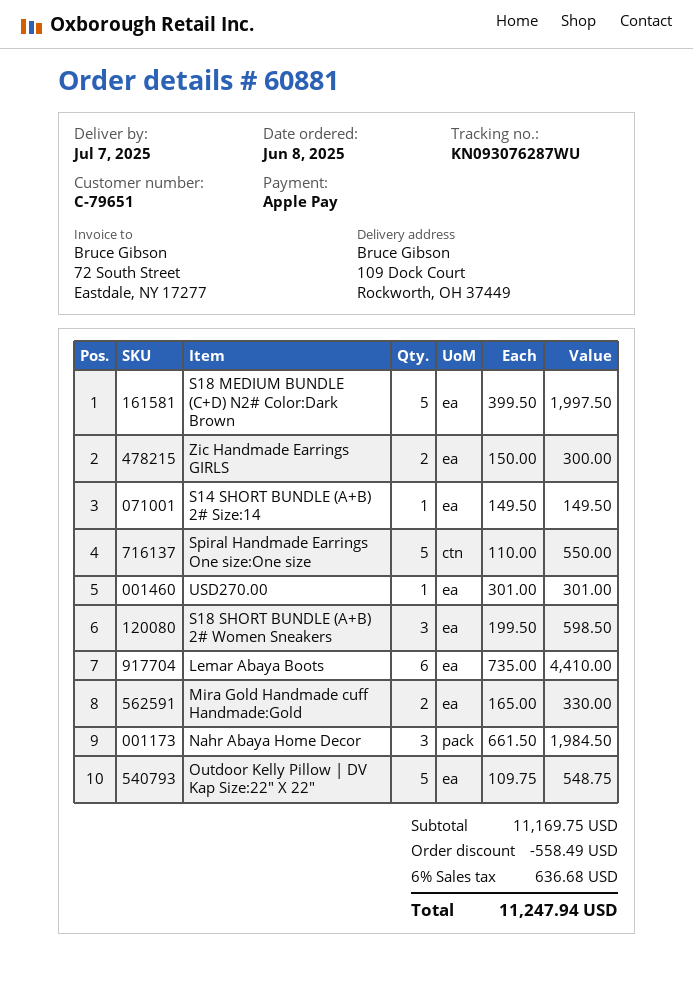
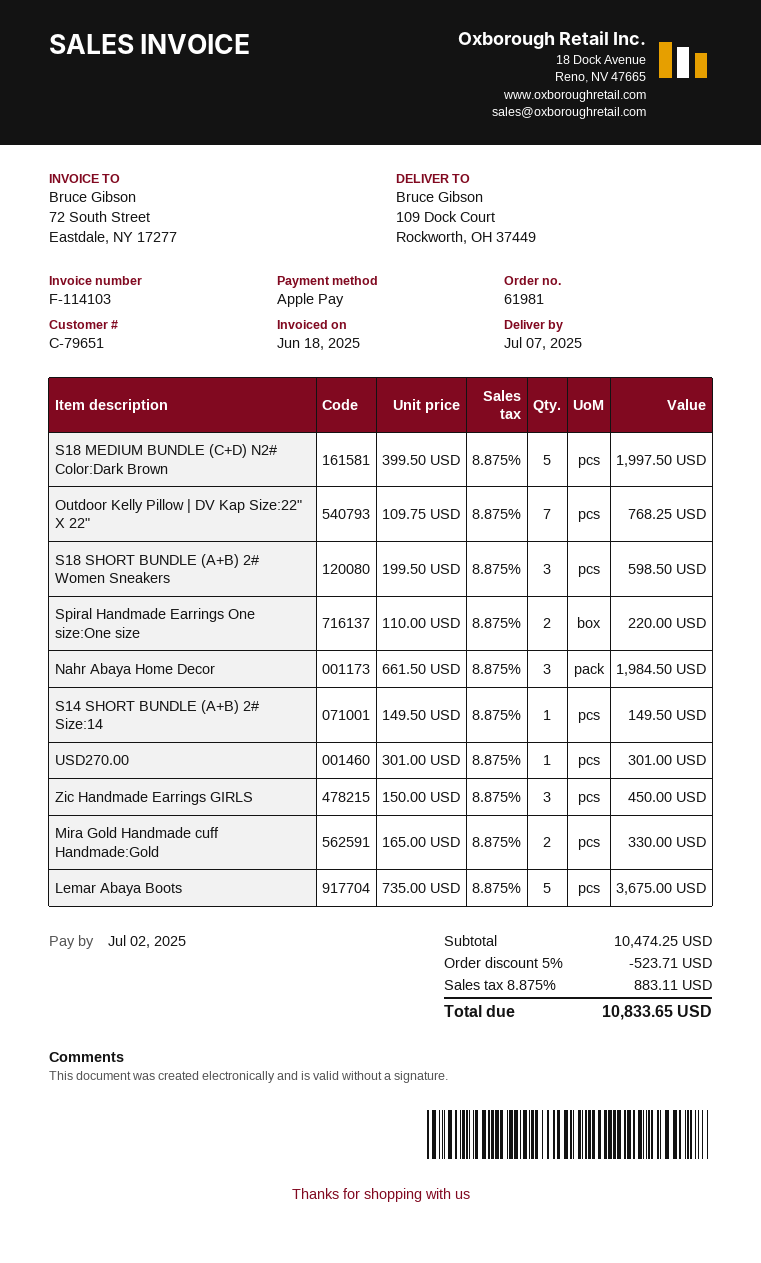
order number: 60881 -> 61981
Zic Handmade Earrings GIRLS: 2 x 150.00 = 300.00 -> 3 x 150.00 = 450.00
Spiral Handmade Earrings One size:One size: 5 x 110.00 = 550.00 -> 2 x 110.00 = 220.00
Lemar Abaya Boots: 6 x 735.00 = 4410.00 -> 5 x 735.00 = 3675.00
Outdoor Kelly Pillow | DV Kap Size:22" X 22": 5 x 109.75 = 548.75 -> 7 x 109.75 = 768.25
subtotal: 11169.75 -> 10474.25
discount: 558.49 -> 523.71
tax: 6% = 636.68 -> 8.875% = 883.11
total: 11247.94 -> 10833.65

